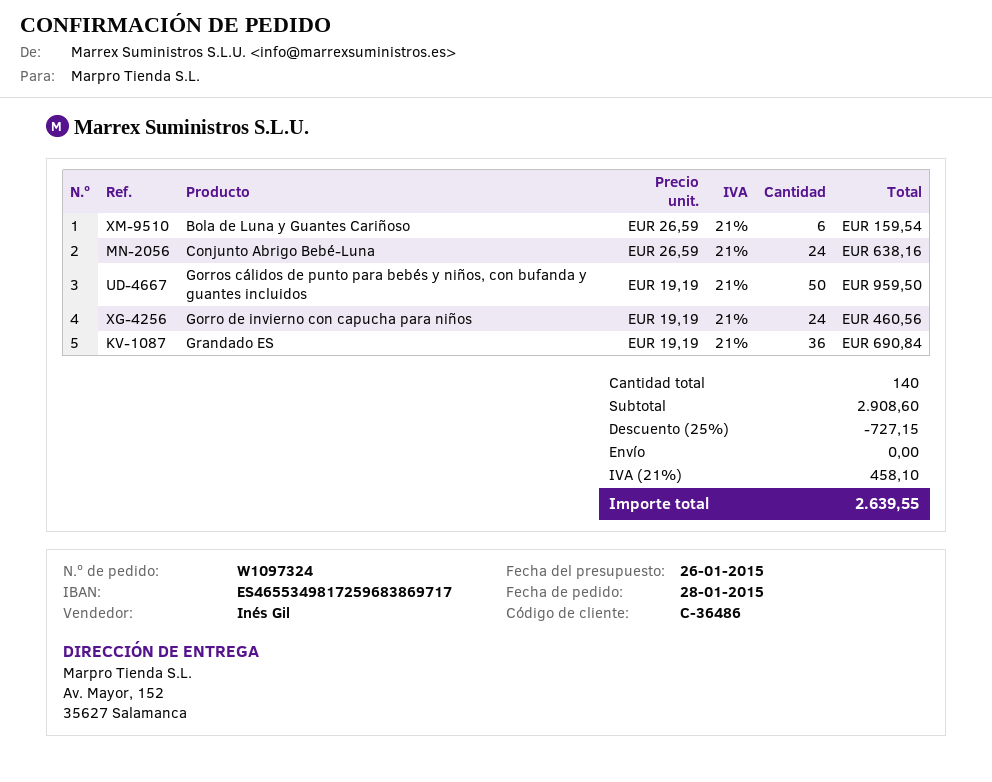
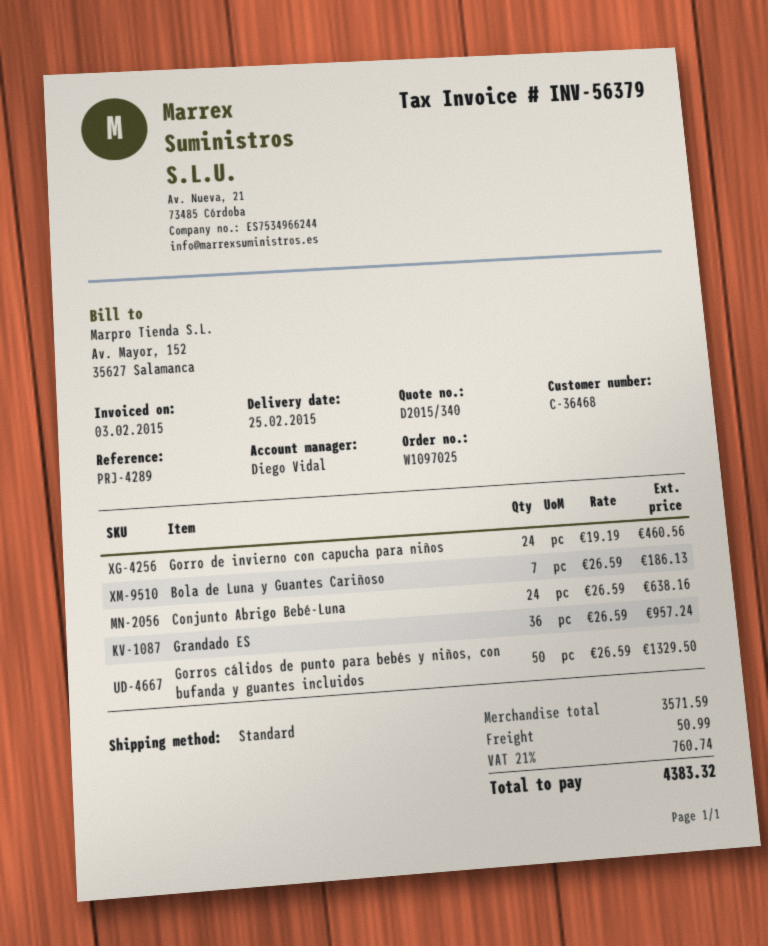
order number: W1097324 -> W1097025
customer number: C-36486 -> C-36468
sales rep: Inés Gil -> Diego Vidal
Bola de Luna y Guantes Cariñoso: 6 x 26.59 = 159.54 -> 7 x 26.59 = 186.13
Gorros cálidos de punto para bebés y niños, con bufanda y guantes incluidos: 50 x 19.19 = 959.50 -> 50 x 26.59 = 1329.50
Grandado ES: 36 x 19.19 = 690.84 -> 36 x 26.59 = 957.24
subtotal: 2908.60 -> 3571.59
discount: 25% = 727.15 -> none
shipping: 0.00 -> 50.99
tax: 21% = 458.10 -> 21% = 760.74
total: 2639.55 -> 4383.32

